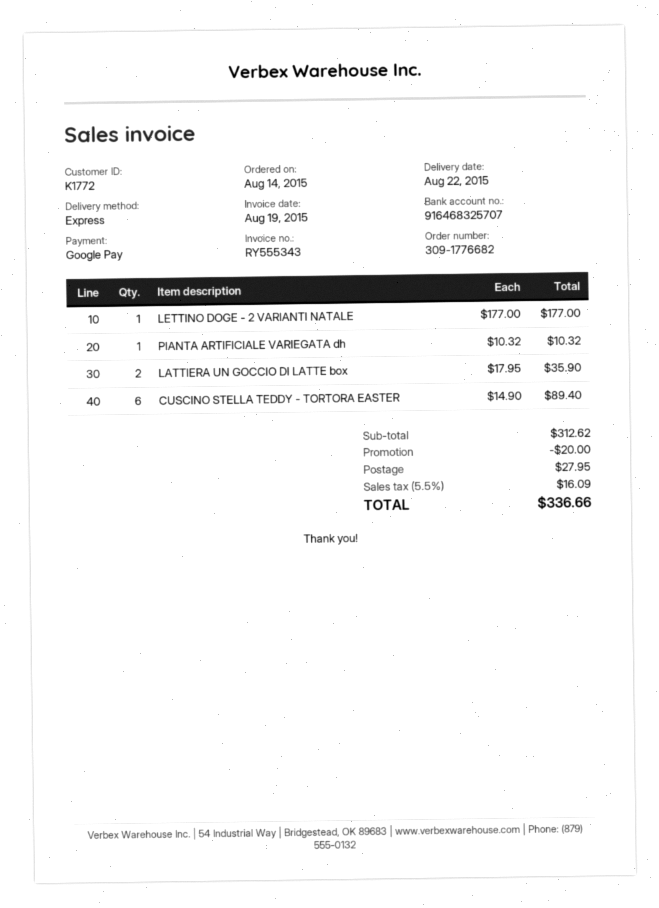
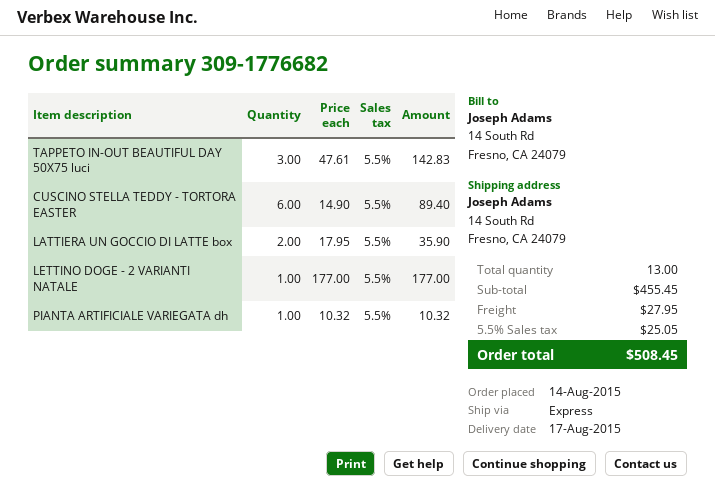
delivery date: 2015-08-22 -> 2015-08-17
TAPPETO IN-OUT BEAUTIFUL DAY 50X75 luci: none -> 3 x 47.61 = 142.83
subtotal: 312.62 -> 455.45
discount: 20.00 -> none
tax: 5.5% = 16.09 -> 5.5% = 25.05
total: 336.66 -> 508.45

